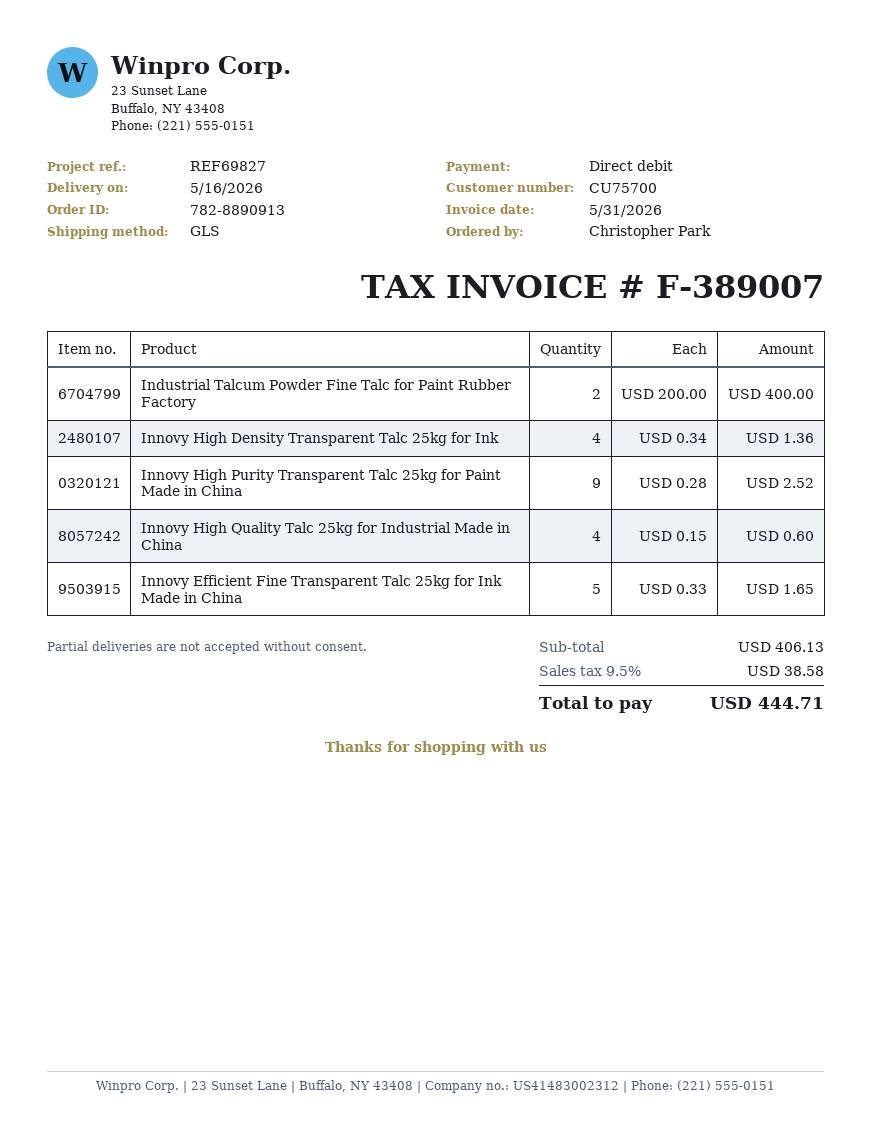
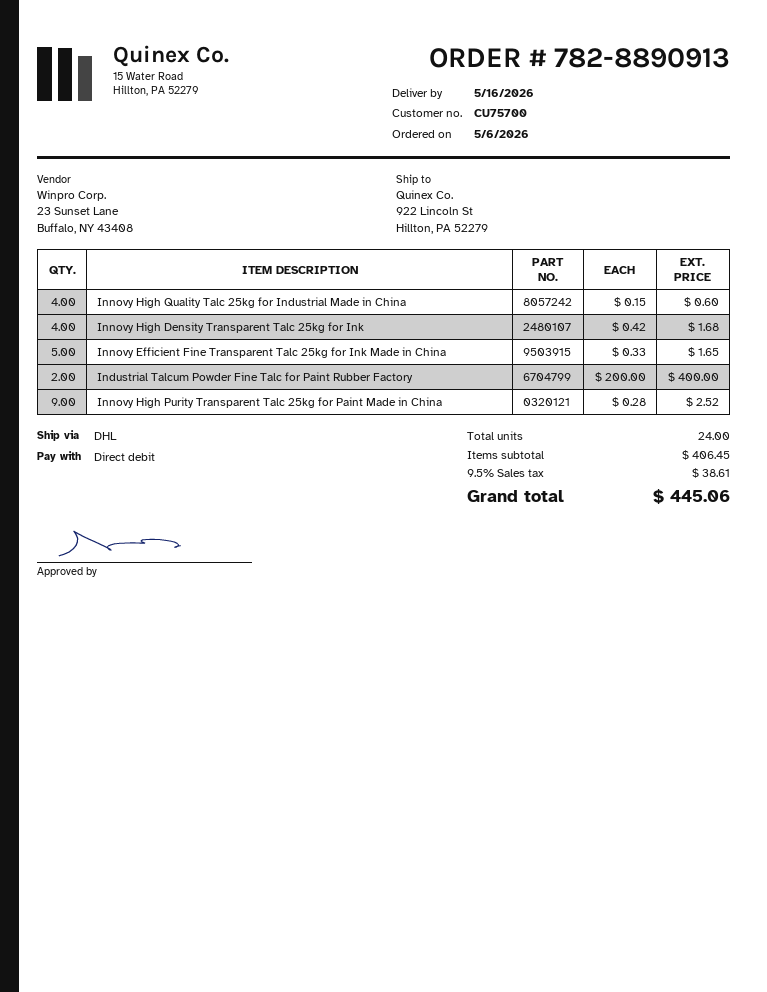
shipping method: GLS -> DHL
Innovy High Density Transparent Talc 25kg for Ink: 4 x 0.34 = 1.36 -> 4 x 0.42 = 1.68
subtotal: 406.13 -> 406.45
tax: 9.5% = 38.58 -> 9.5% = 38.61
total: 444.71 -> 445.06

